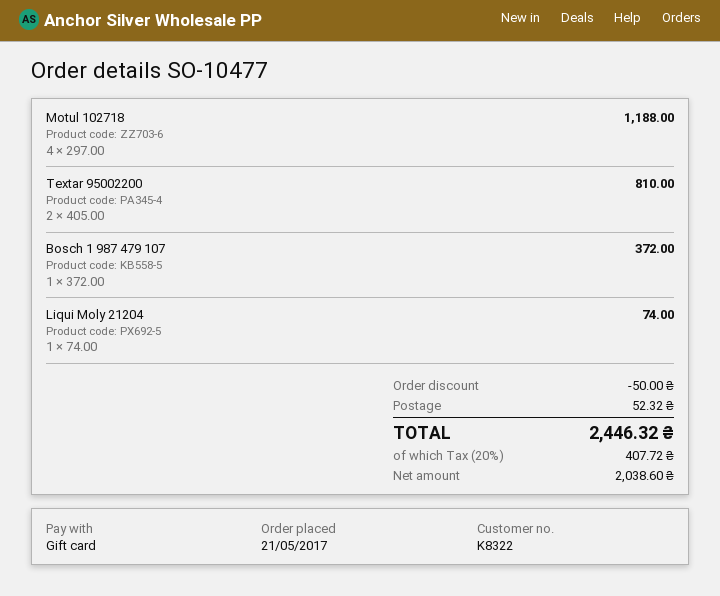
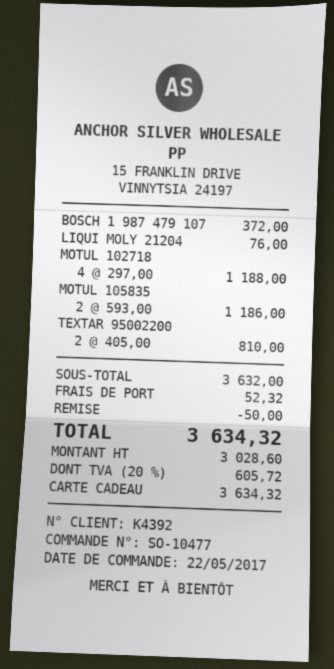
order date: 2017-05-21 -> 2017-05-22
customer number: K8322 -> K4392
Liqui Moly 21204: 1 x 74.00 = 74.00 -> 1 x 76.00 = 76.00
MOTUL 105835: none -> 2 x 593.00 = 1186.00
net: 2038.60 -> 3028.60
tax: 20% = 407.72 -> 20% = 605.72
total: 2446.32 -> 3634.32

